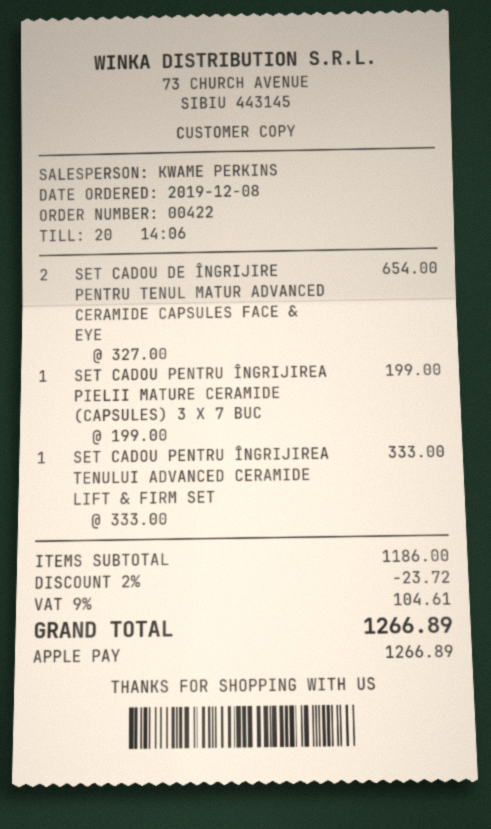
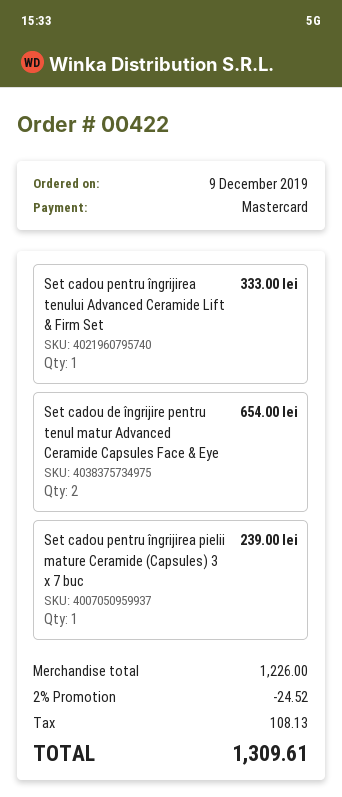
order date: 2019-12-08 -> 2019-12-09
payment method: Apple Pay -> Mastercard
SET CADOU PENTRU ÎNGRIJIREA PIELII MATURE CERAMIDE (CAPSULES) 3 X 7 BUC: 1 for 199.00 -> 1 for 239.00
subtotal: 1186.00 -> 1226.00
discount: 2% = 23.72 -> 2% = 24.52
tax: 104.61 -> 108.13
total: 1266.89 -> 1309.61

